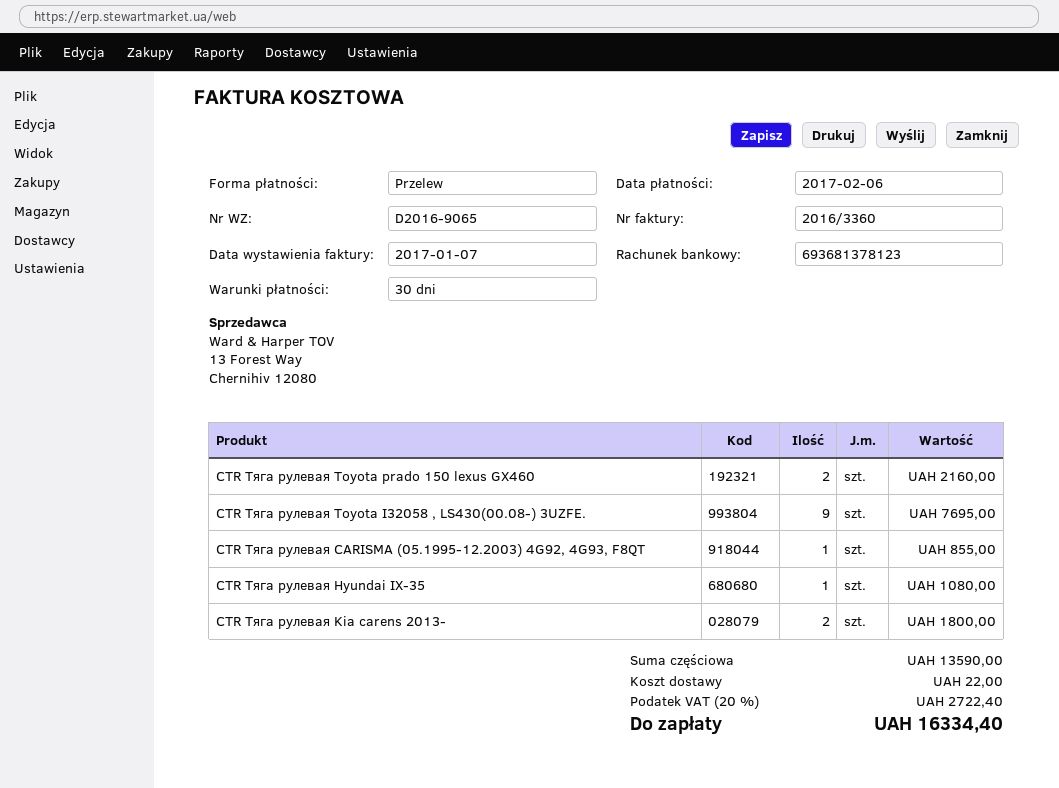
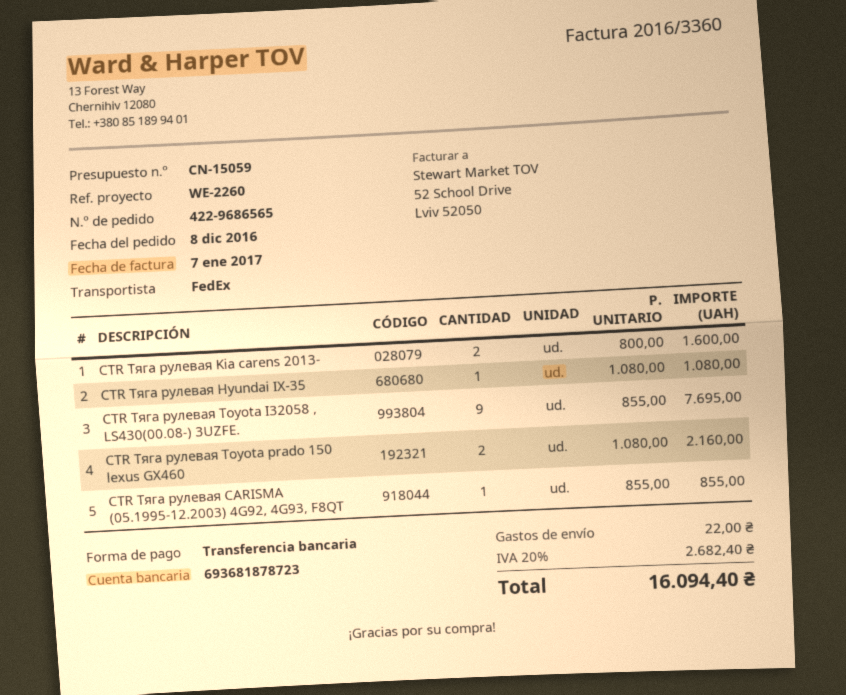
bank account: 693681378123 -> 693681878723
CTR Тяга рулевая Kia carens 2013-: 2 for 1800.00 -> 2 for 1600.00
tax: 20% = 2722.40 -> 20% = 2682.40
total: 16334.40 -> 16094.40

